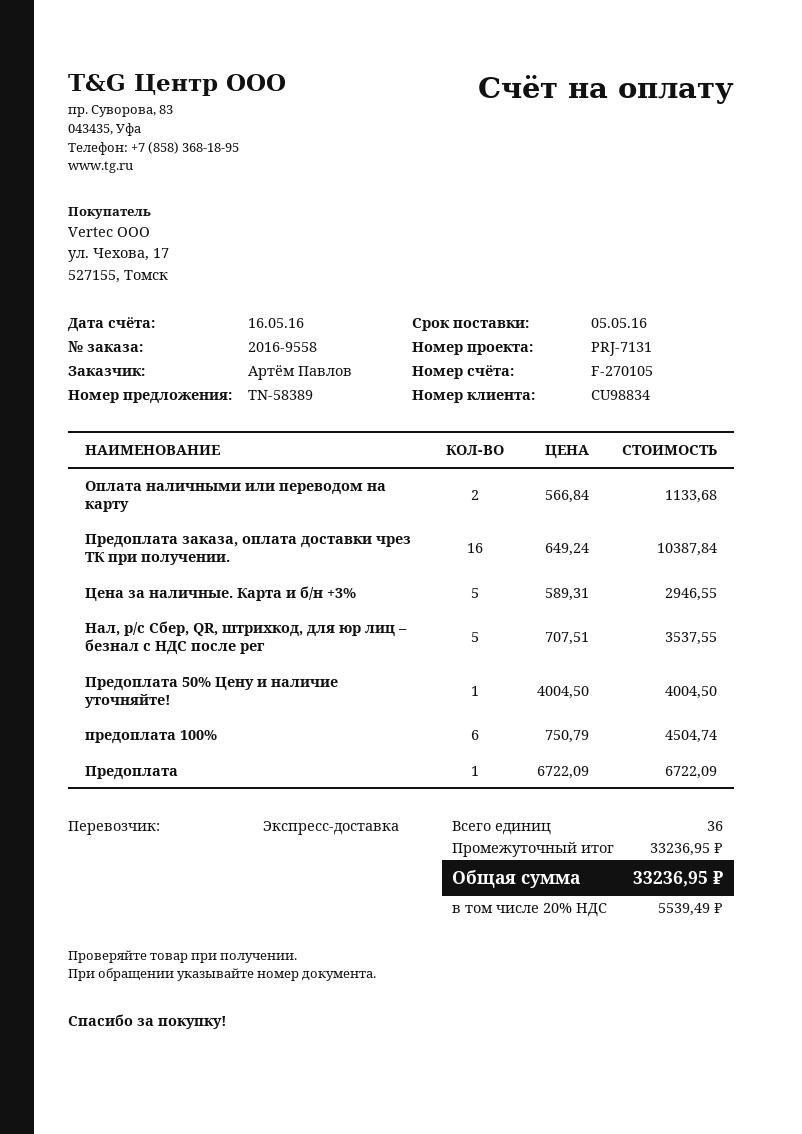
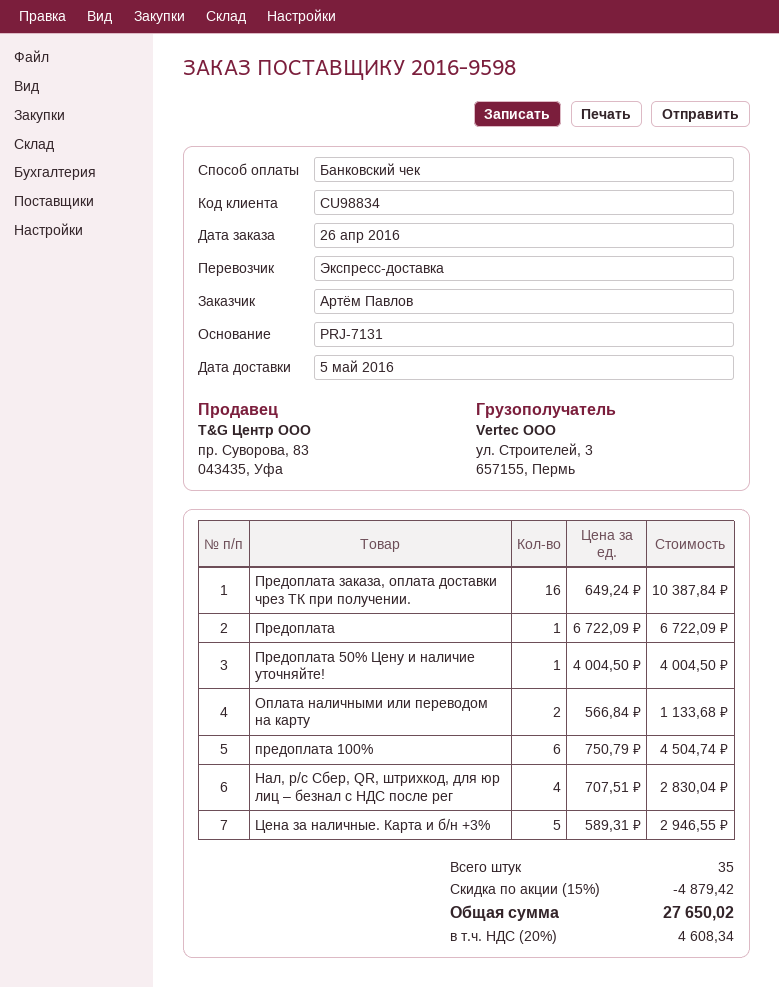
order number: 2016-9558 -> 2016-9598
Нал, р/с Сбер, QR, штрихкод, для юр лиц – безнал с НДС после рег: 5 x 707.51 = 3537.55 -> 4 x 707.51 = 2830.04
total quantity: 36 -> 35
discount: none -> 15% = 4879.42
tax: 20% = 5539.49 -> 20% = 4608.34
total: 33236.95 -> 27650.02

